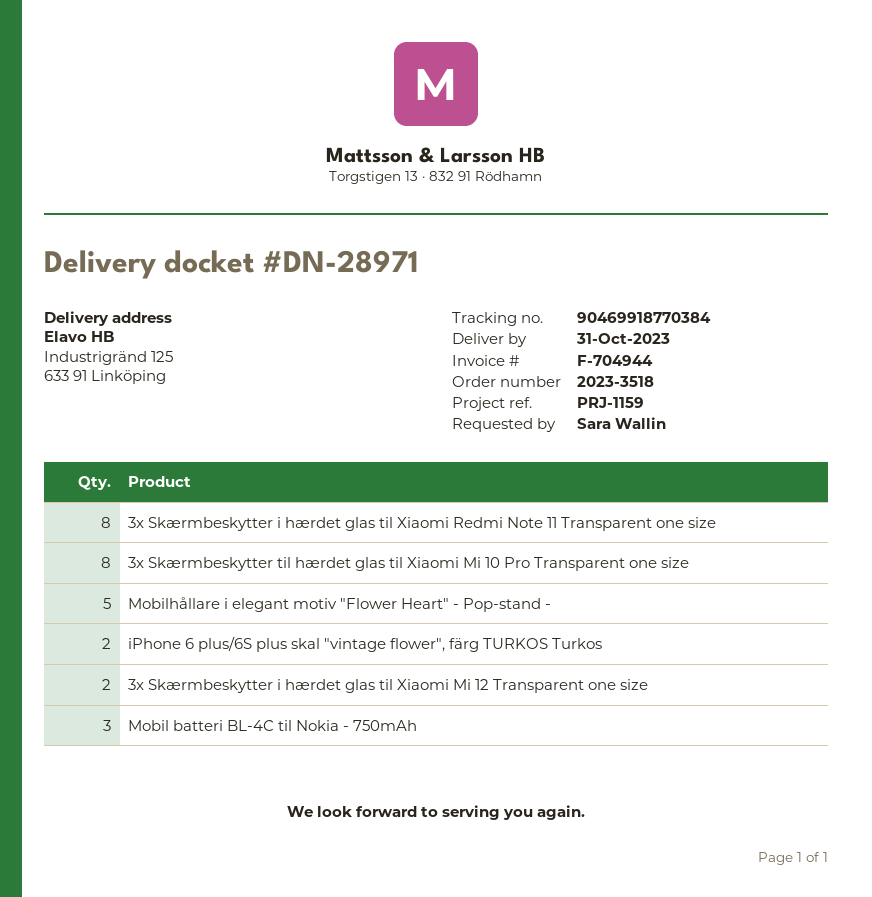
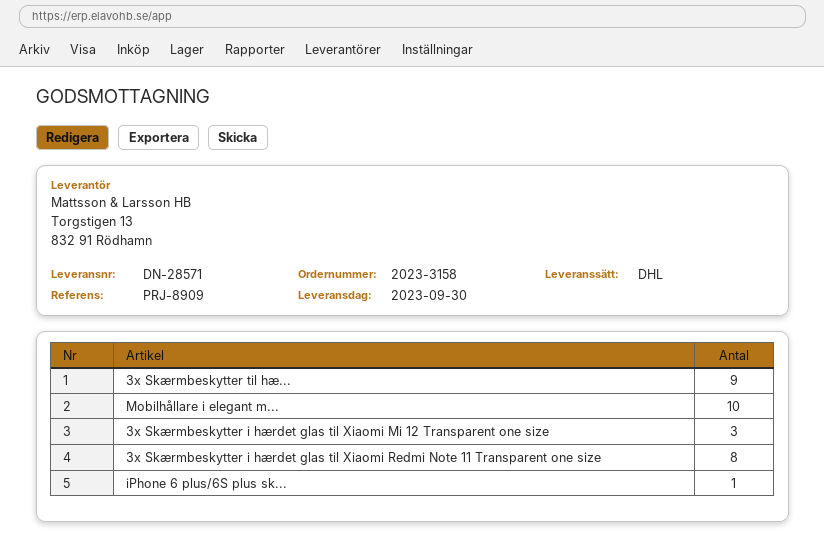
order number: 2023-3518 -> 2023-3158
delivery note number: DN-28971 -> DN-28571
delivery date: 2023-10-31 -> 2023-09-30
reference: PRJ-1159 -> PRJ-8909
3x Skærmbeskytter til hærdet glas til Xiaomi Mi 10 Pro Transparent one size: 8 -> 9
Mobilhållare i elegant motiv "Flower Heart" - Pop-stand -: 5 -> 10
iPhone 6 plus/6S plus skal "vintage flower", färg TURKOS Turkos: 2 -> 1
3x Skærmbeskytter i hærdet glas til Xiaomi Mi 12 Transparent one size: 2 -> 3
Mobil batteri BL-4C til Nokia - 750mAh: 3 -> none

